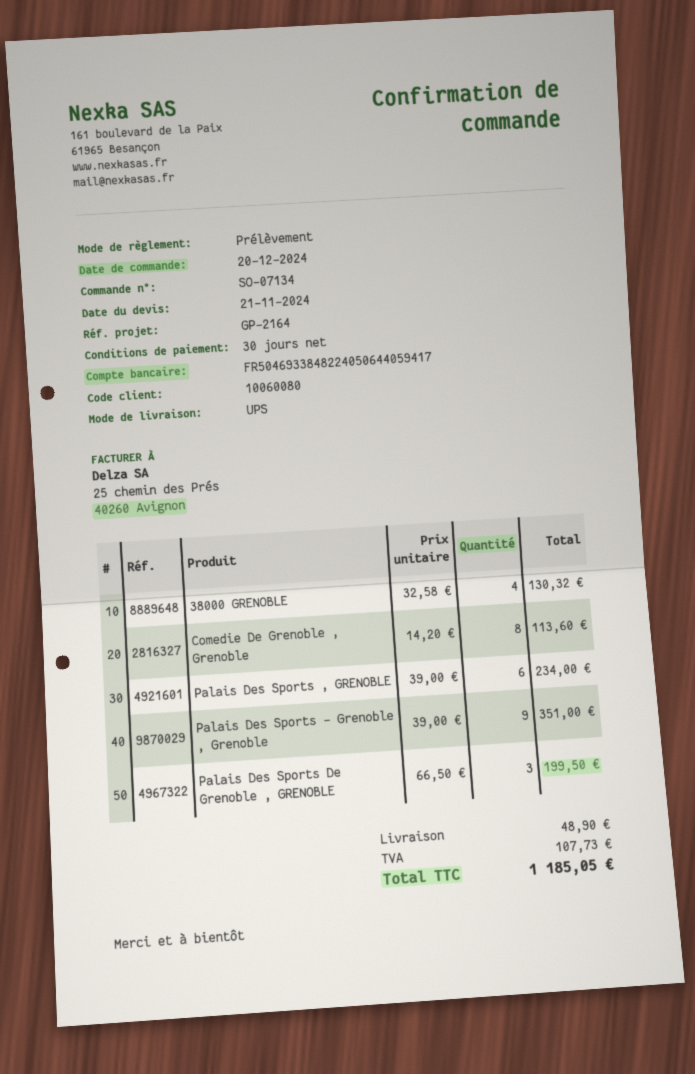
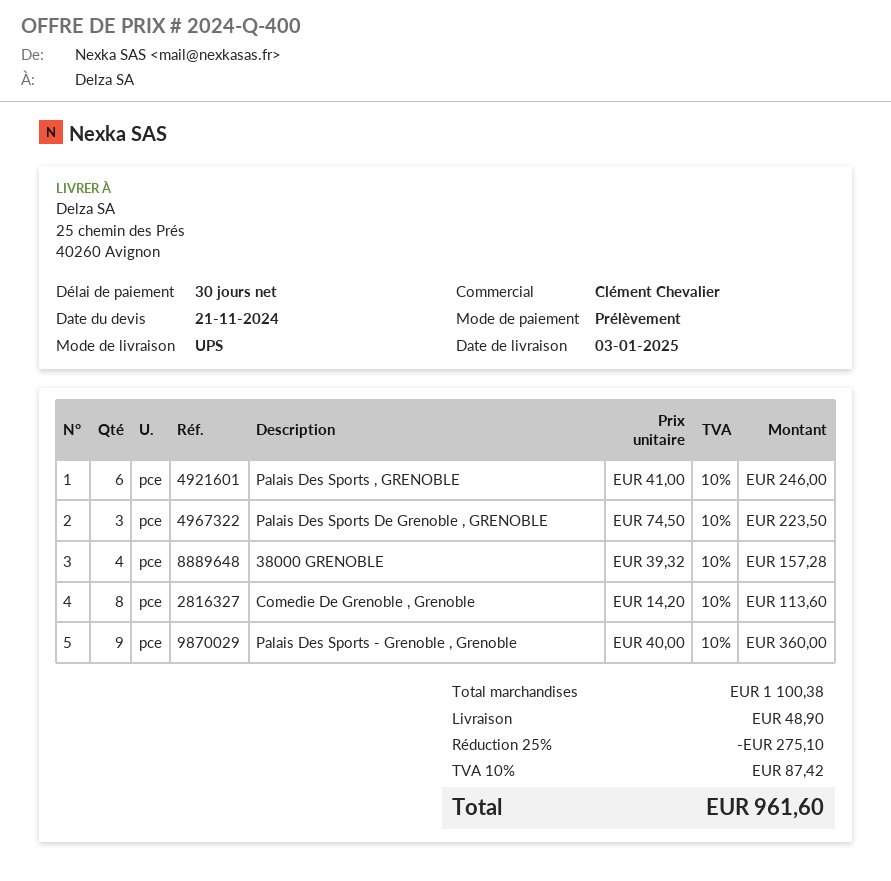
38000 GRENOBLE: 4 x 32.58 = 130.32 -> 4 x 39.32 = 157.28
Palais Des Sports , GRENOBLE: 6 x 39.00 = 234.00 -> 6 x 41.00 = 246.00
Palais Des Sports - Grenoble , Grenoble: 9 x 39.00 = 351.00 -> 9 x 40.00 = 360.00
Palais Des Sports De Grenoble , GRENOBLE: 3 x 66.50 = 199.50 -> 3 x 74.50 = 223.50
discount: none -> 25% = 275.10
tax: 107.73 -> 87.42
total: 1185.05 -> 961.60

